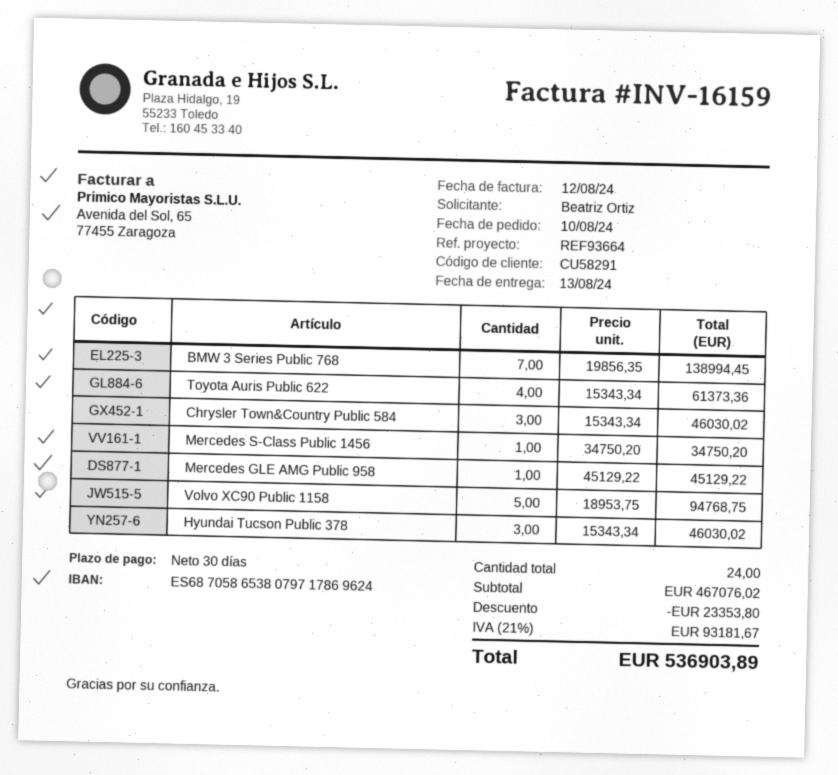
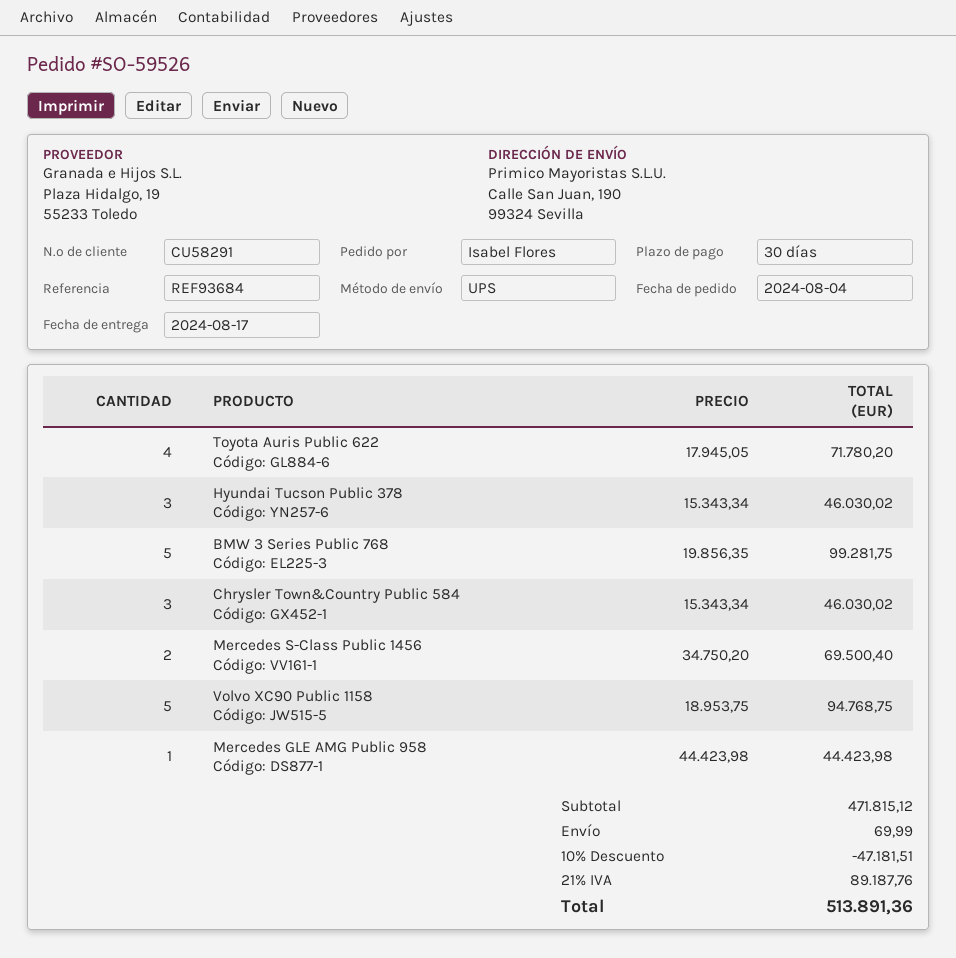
order date: 2024-08-10 -> 2024-08-04
delivery date: 2024-08-13 -> 2024-08-17
reference: REF93664 -> REF93684
ordered by: Beatriz Ortiz -> Isabel Flores
BMW 3 Series Public 768: 7 x 19856.35 = 138994.45 -> 5 x 19856.35 = 99281.75
Toyota Auris Public 622: 4 x 15343.34 = 61373.36 -> 4 x 17945.05 = 71780.20
Mercedes S-Class Public 1456: 1 x 34750.20 = 34750.20 -> 2 x 34750.20 = 69500.40
Mercedes GLE AMG Public 958: 1 x 45129.22 = 45129.22 -> 1 x 44423.98 = 44423.98
subtotal: 467076.02 -> 471815.12
discount: 23353.80 -> 47181.51
shipping: none -> 69.99
tax: 21% = 93181.67 -> 21% = 89187.76
total: 536903.89 -> 513891.36

